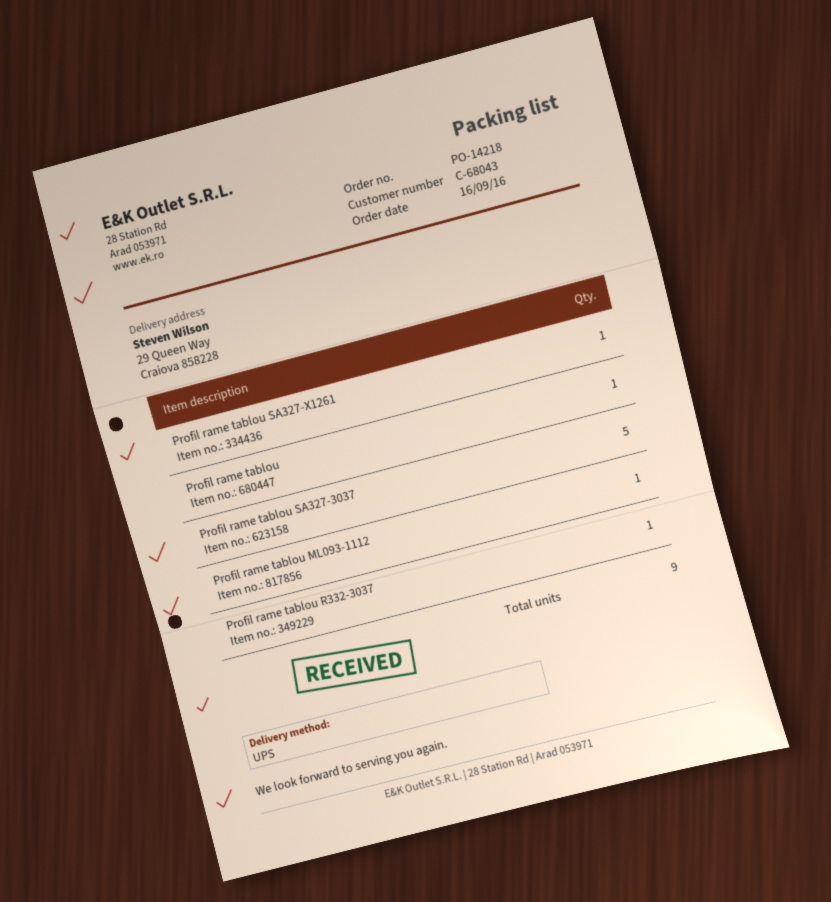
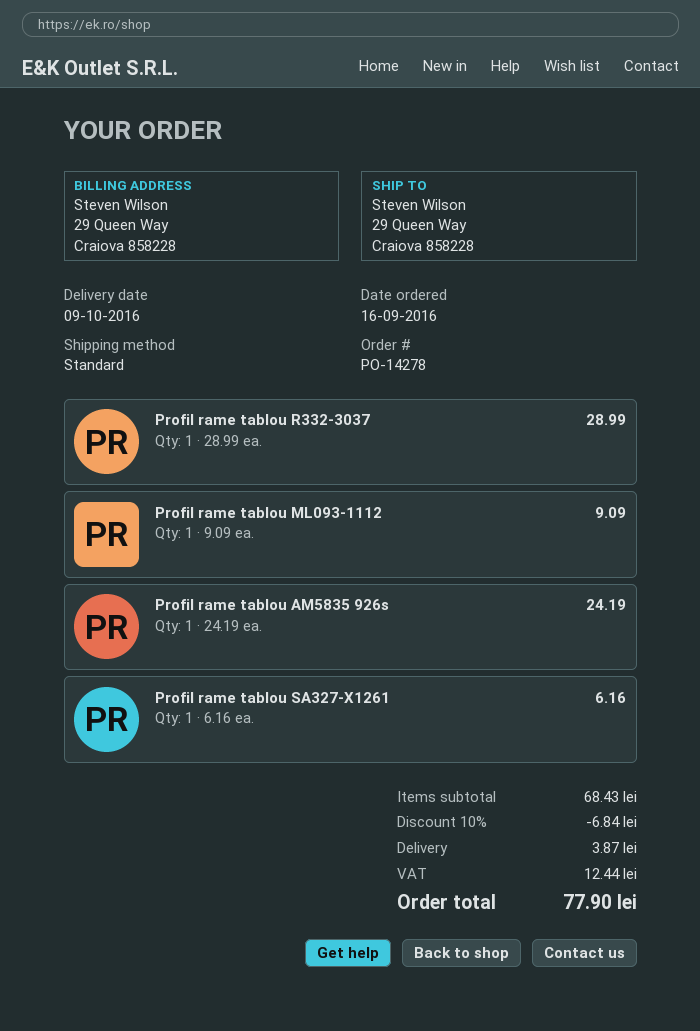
order number: PO-14218 -> PO-14278
shipping method: UPS -> standard
Profil rame tablou: 1 -> none
Profil rame tablou SA327-3037: 5 -> none
Profil rame tablou AM5835 926s: none -> 1

